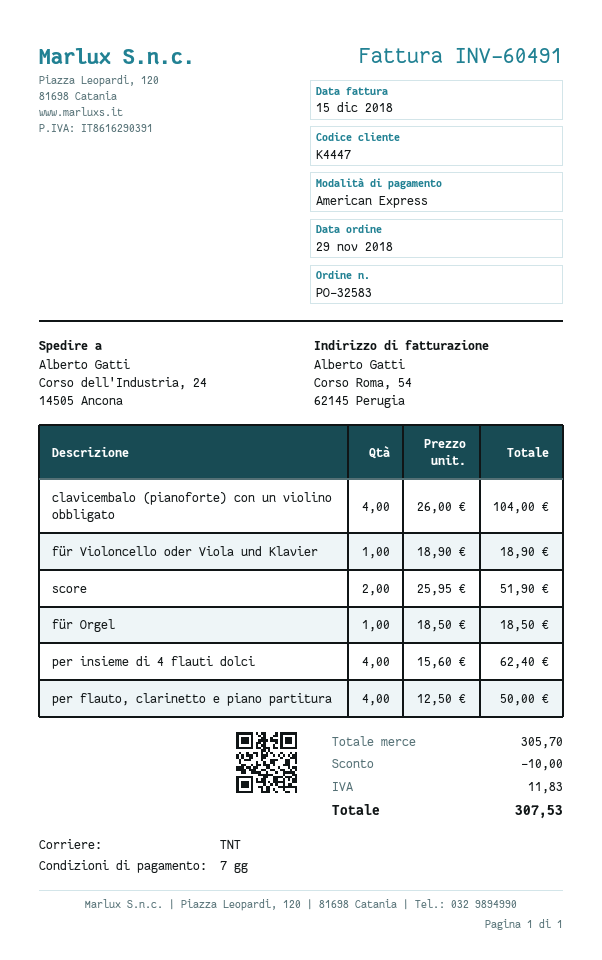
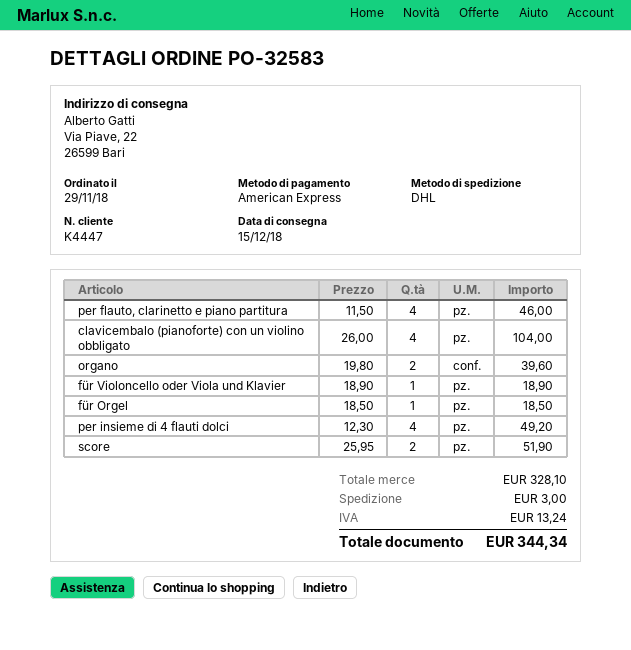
shipping method: TNT -> DHL
ship to: Corso dell'Industria, 24, 14505 Ancona -> Via Piave, 22, 26599 Bari
per insieme di 4 flauti dolci: 4 x 15.60 = 62.40 -> 4 x 12.30 = 49.20
per flauto, clarinetto e piano partitura: 4 x 12.50 = 50.00 -> 4 x 11.50 = 46.00
organo: none -> 2 x 19.80 = 39.60
subtotal: 305.70 -> 328.10
discount: 10.00 -> none
shipping: none -> 3.00
tax: 11.83 -> 13.24
total: 307.53 -> 344.34

